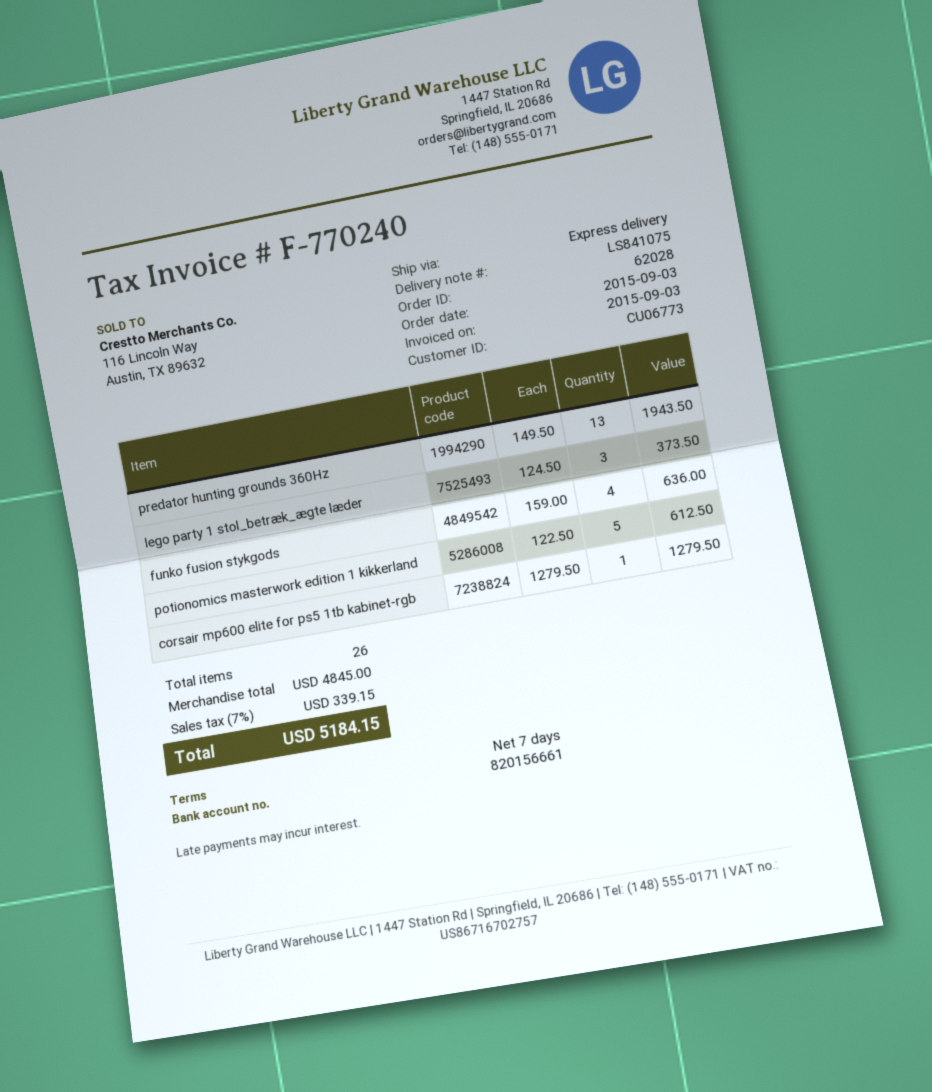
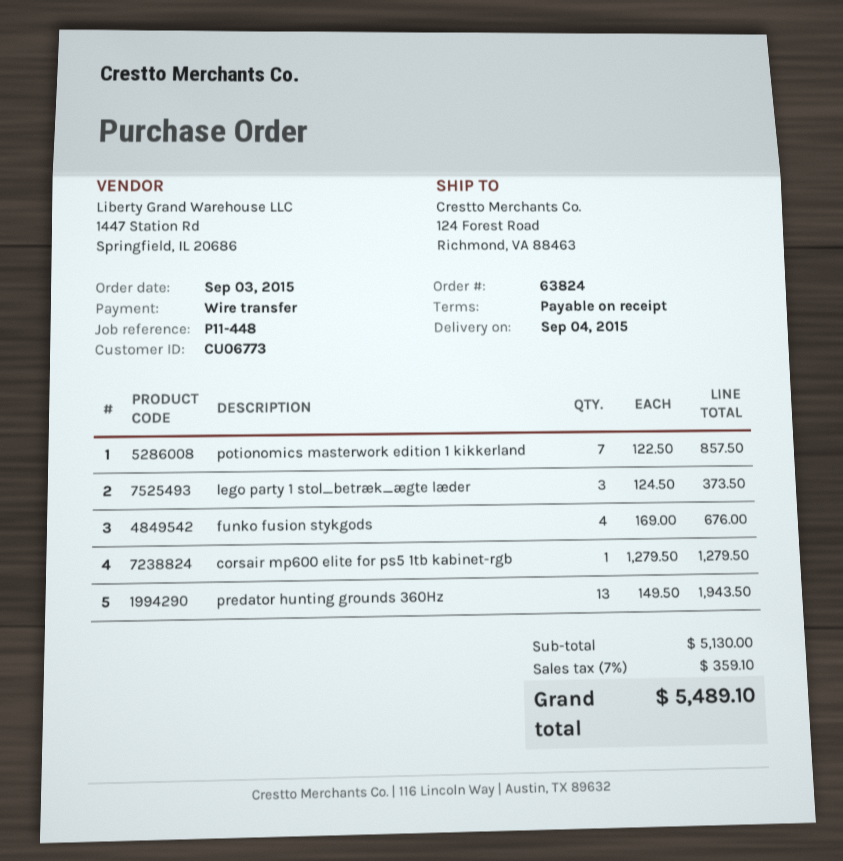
order number: 62028 -> 63824
payment terms: 7 days -> on receipt
funko fusion stykgods: 4 x 159.00 = 636.00 -> 4 x 169.00 = 676.00
potionomics masterwork edition 1 kikkerland: 5 x 122.50 = 612.50 -> 7 x 122.50 = 857.50
subtotal: 4845.00 -> 5130.00
tax: 7% = 339.15 -> 7% = 359.10
total: 5184.15 -> 5489.10

